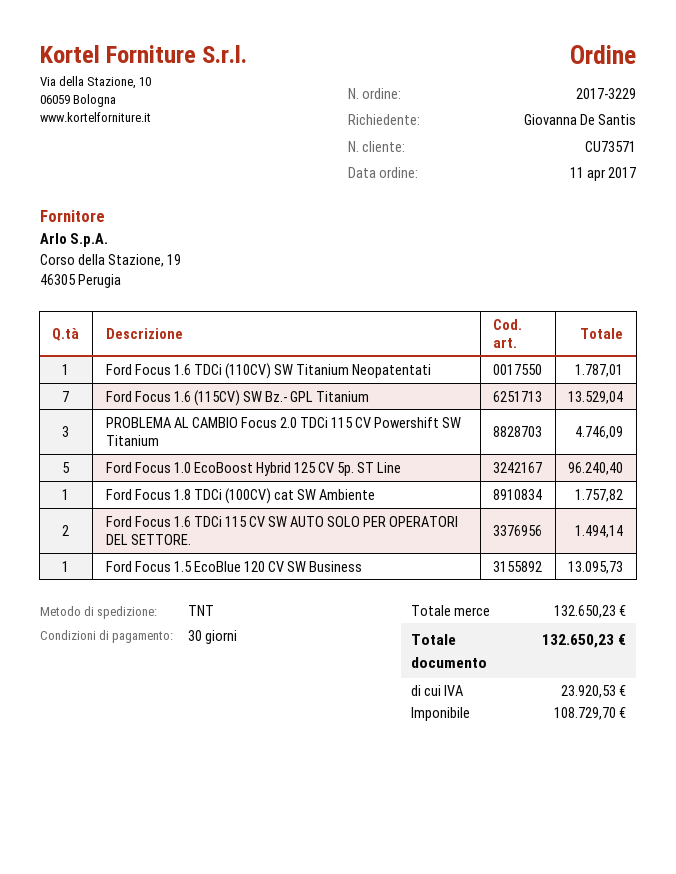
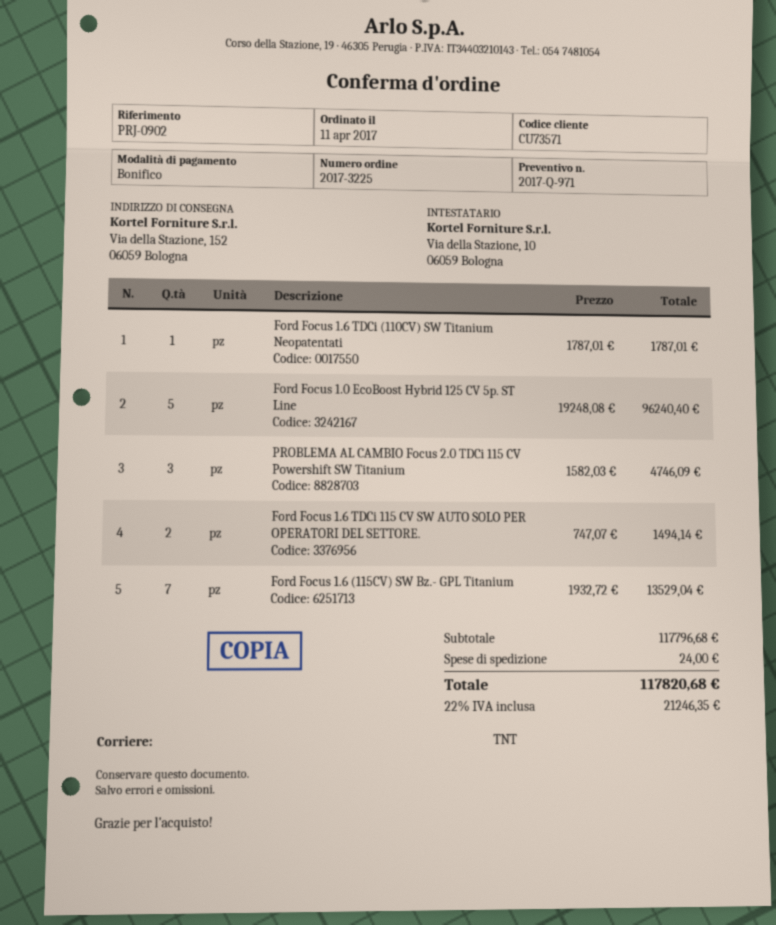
order number: 2017-3229 -> 2017-3225
Ford Focus 1.8 TDCi (100CV) cat SW Ambiente: 1 for 1757.82 -> none
Ford Focus 1.5 EcoBlue 120 CV SW Business: 1 for 13095.73 -> none
subtotal: 132650.23 -> 117796.68
shipping: none -> 24.00
tax: 23920.53 -> 21246.35
total: 132650.23 -> 117820.68

